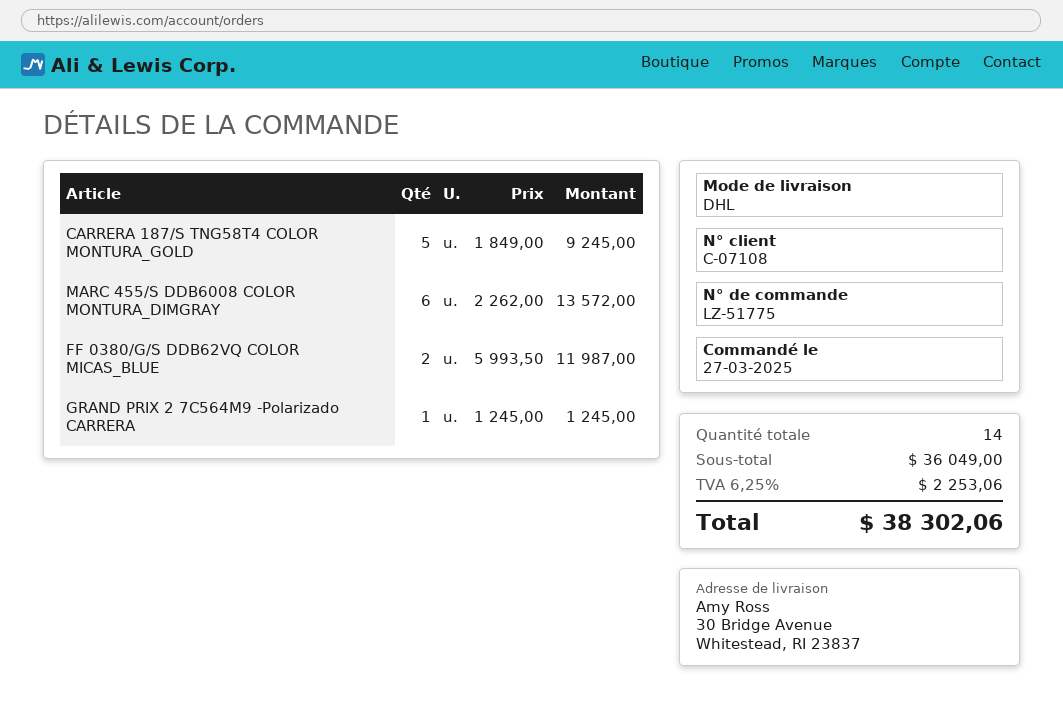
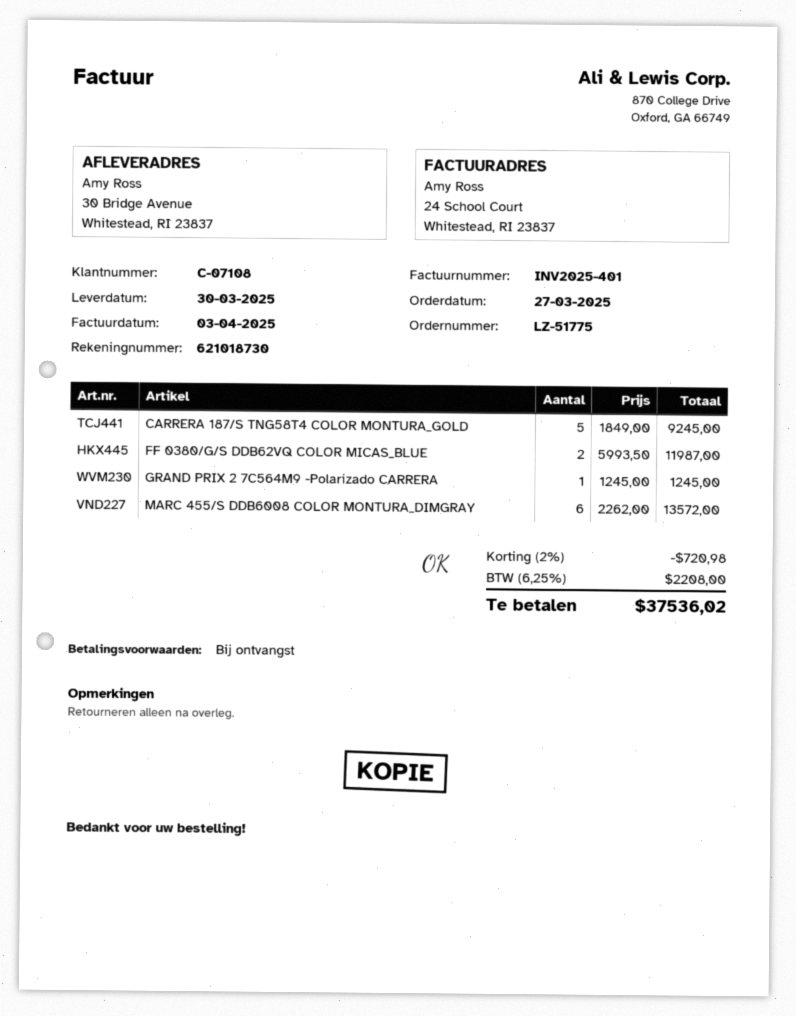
discount: none -> 2% = 720.98
tax: 6.25% = 2253.06 -> 6.25% = 2208.00
total: 38302.06 -> 37536.02

